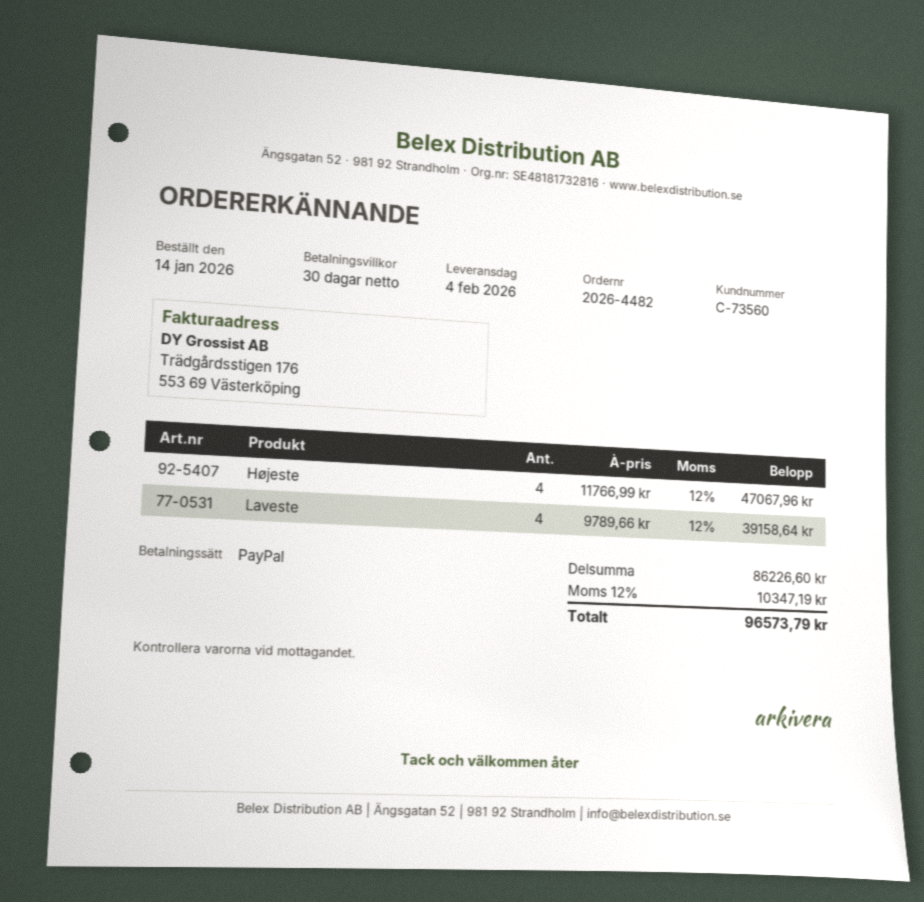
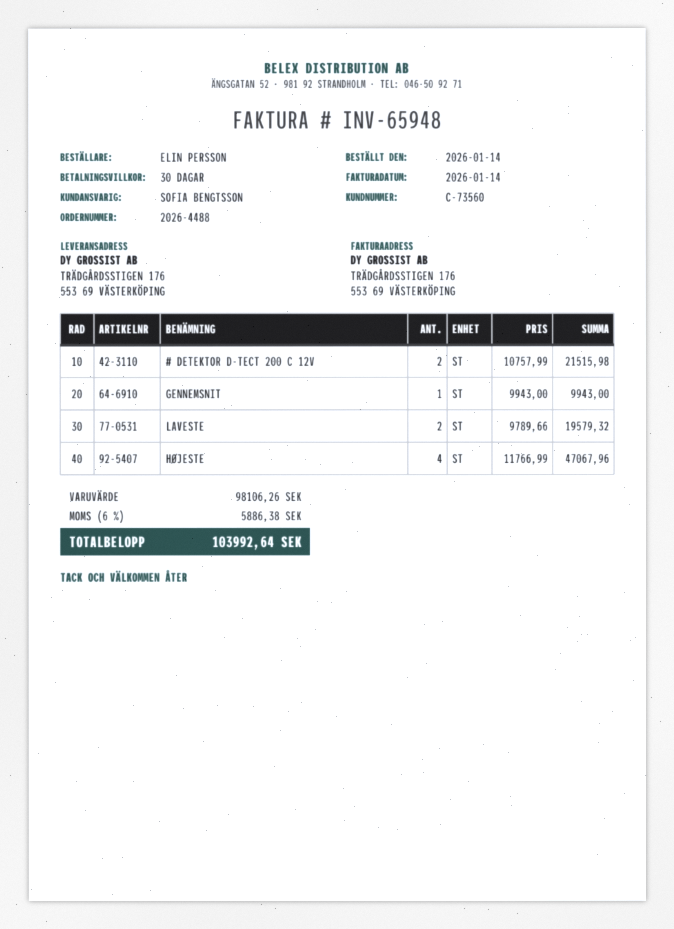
order number: 2026-4482 -> 2026-4488
Laveste: 4 x 9789.66 = 39158.64 -> 2 x 9789.66 = 19579.32
# DETEKTOR D-TECT 200 C 12V: none -> 2 x 10757.99 = 21515.98
GENNEMSNIT: none -> 1 x 9943.00 = 9943.00
subtotal: 86226.60 -> 98106.26
tax: 12% = 10347.19 -> 6% = 5886.38
total: 96573.79 -> 103992.64

